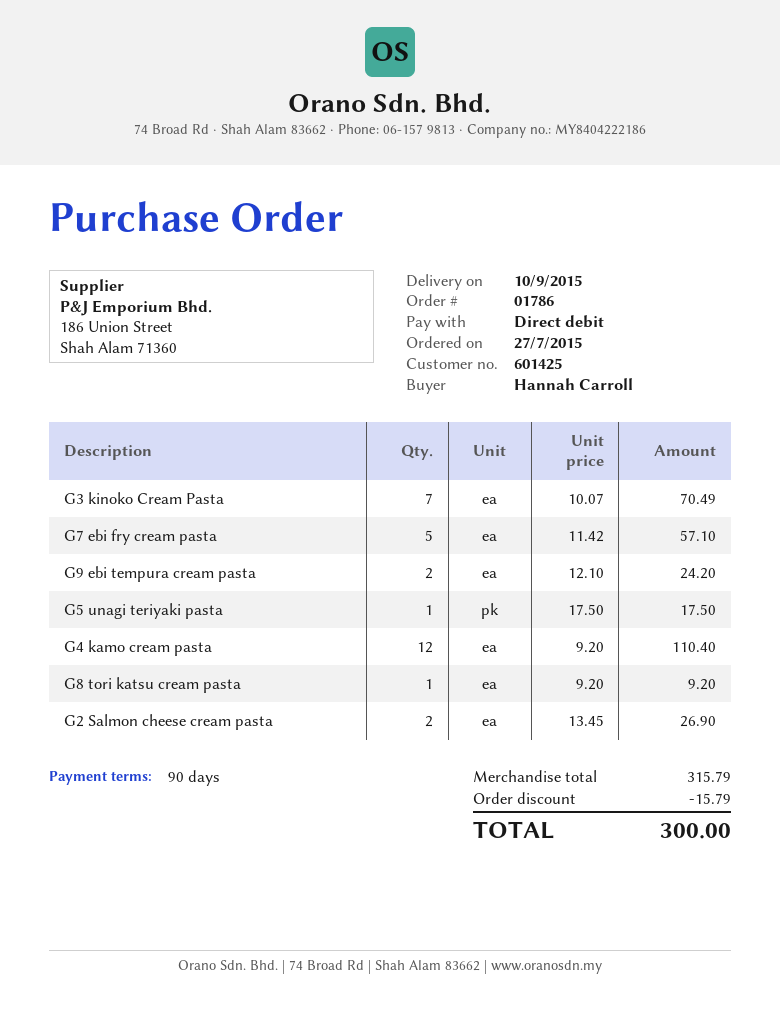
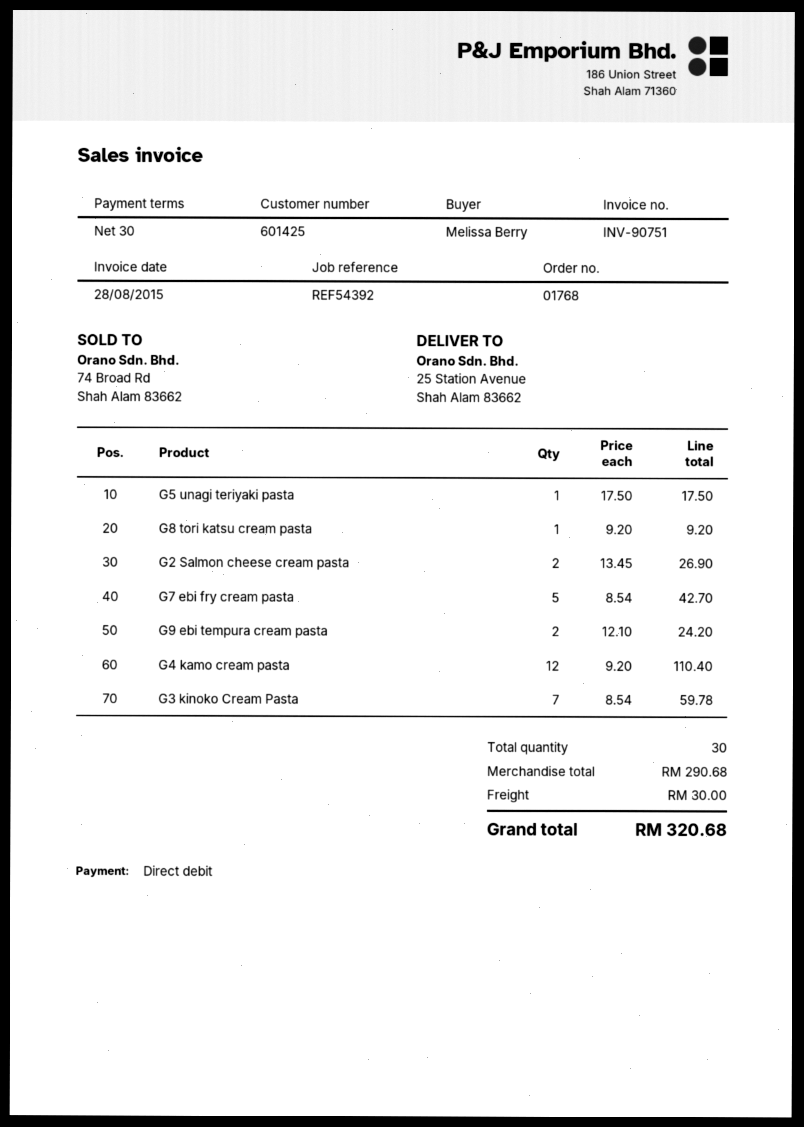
order number: 01786 -> 01768
payment terms: 90 days -> 30 days
ordered by: Hannah Carroll -> Melissa Berry
G3 kinoko Cream Pasta: 7 x 10.07 = 70.49 -> 7 x 8.54 = 59.78
G7 ebi fry cream pasta: 5 x 11.42 = 57.10 -> 5 x 8.54 = 42.70
subtotal: 315.79 -> 290.68
discount: 15.79 -> none
shipping: none -> 30.00
total: 300.00 -> 320.68

